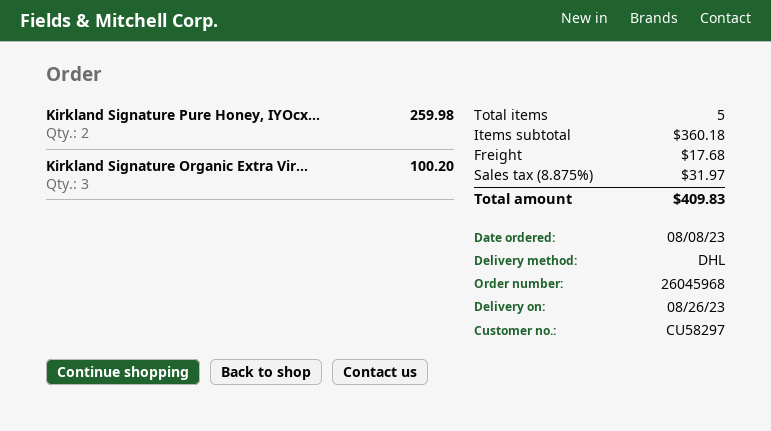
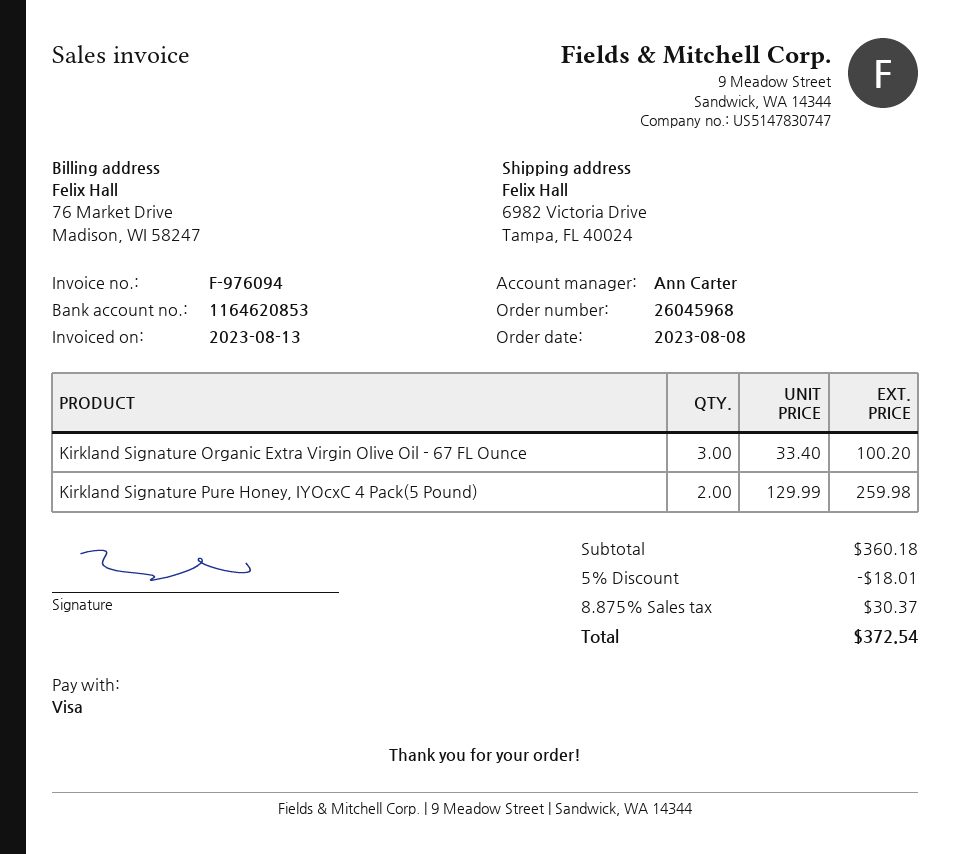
discount: none -> 5% = 18.01
shipping: 17.68 -> none
tax: 8.875% = 31.97 -> 8.875% = 30.37
total: 409.83 -> 372.54

